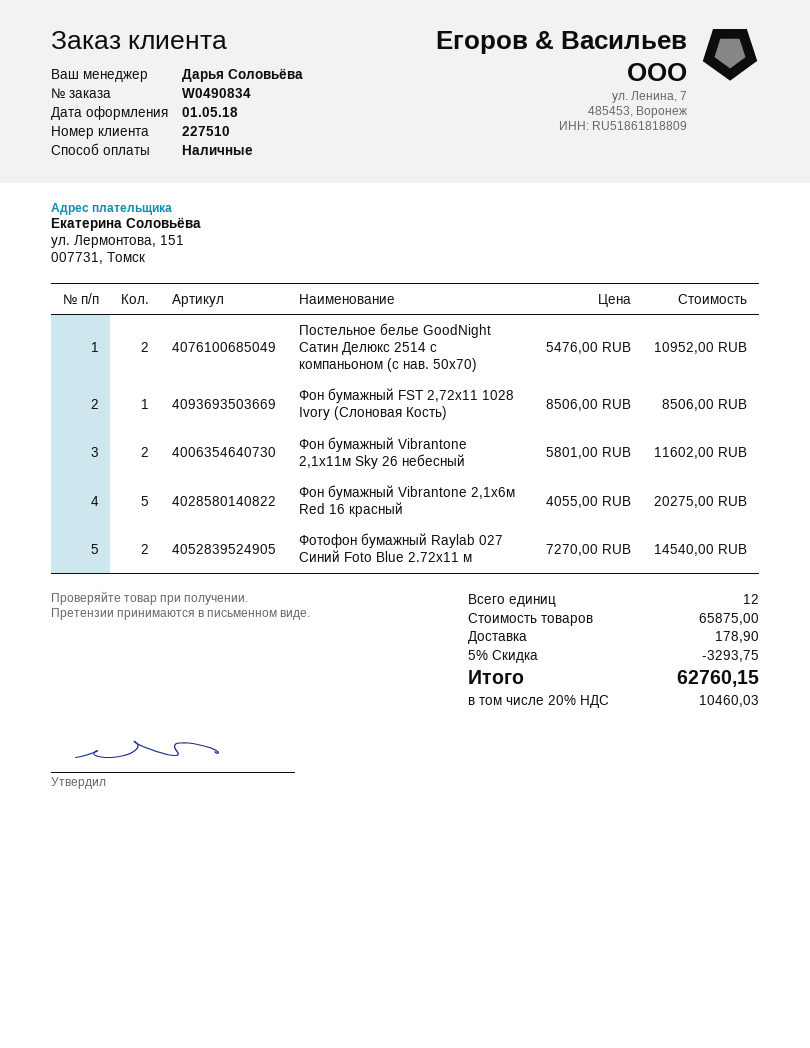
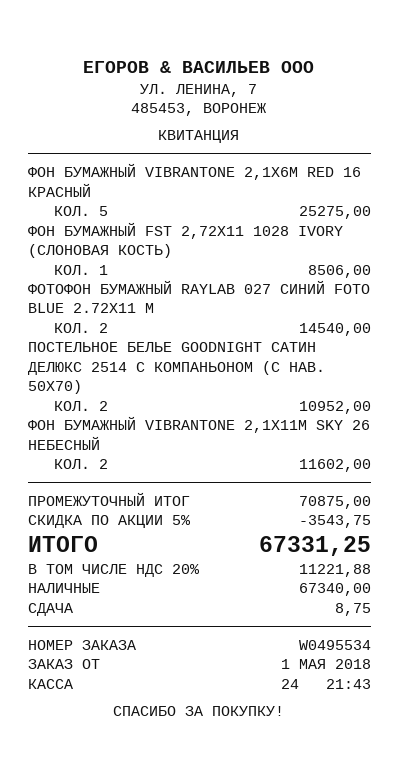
order number: W0490834 -> W0495534
Фон бумажный Vibrantone 2,1х6м Red 16 красный: 5 for 20275.00 -> 5 for 25275.00
subtotal: 65875.00 -> 70875.00
discount: 5% = 3293.75 -> 5% = 3543.75
shipping: 178.90 -> none
tax: 20% = 10460.03 -> 20% = 11221.88
total: 62760.15 -> 67331.25

